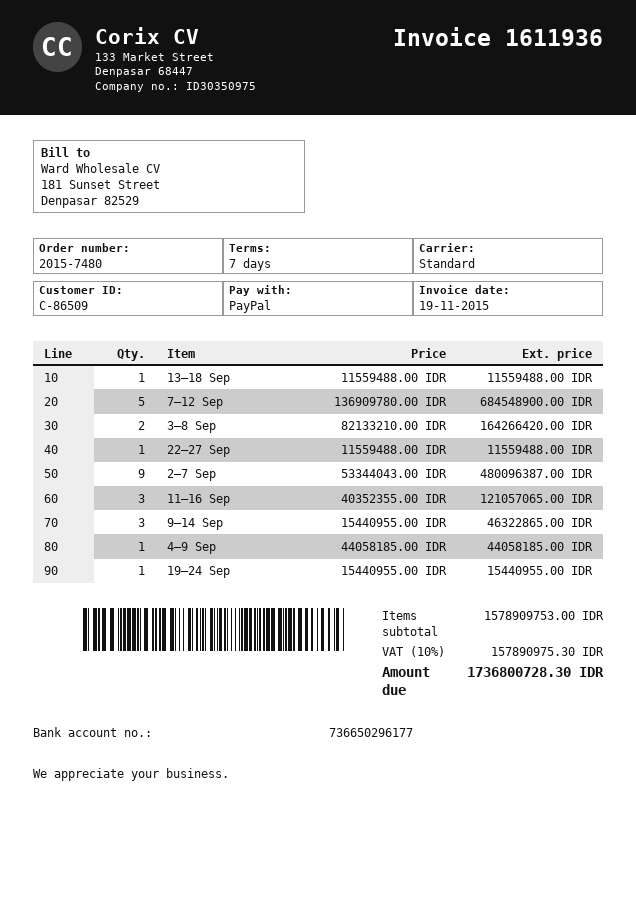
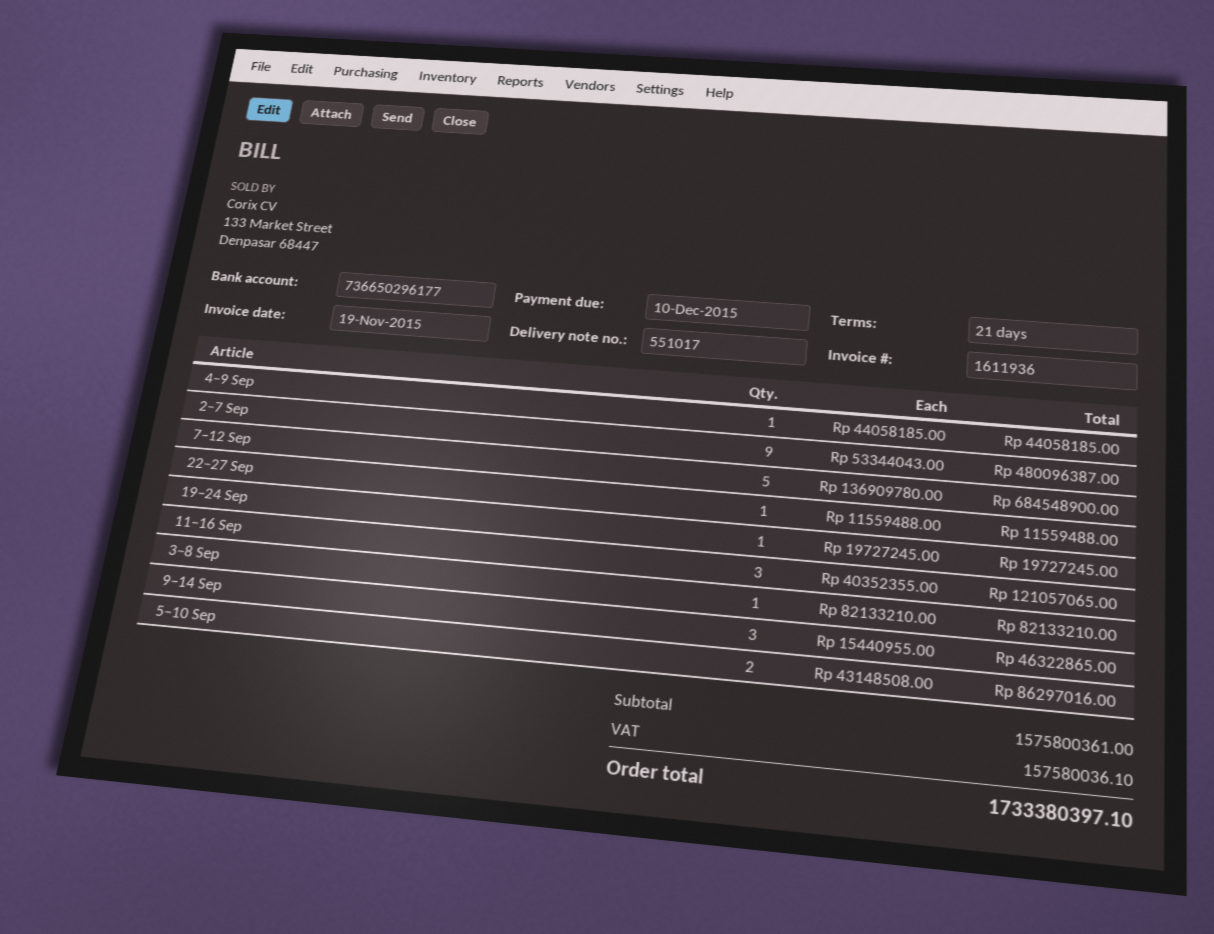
payment terms: 7 days -> 21 days
13–18 Sep: 1 x 11559488.00 = 11559488.00 -> none
3–8 Sep: 2 x 82133210.00 = 164266420.00 -> 1 x 82133210.00 = 82133210.00
19–24 Sep: 1 x 15440955.00 = 15440955.00 -> 1 x 19727245.00 = 19727245.00
5–10 Sep: none -> 2 x 43148508.00 = 86297016.00
subtotal: 1578909753.00 -> 1575800361.00
tax: 157890975.30 -> 157580036.10
total: 1736800728.30 -> 1733380397.10

